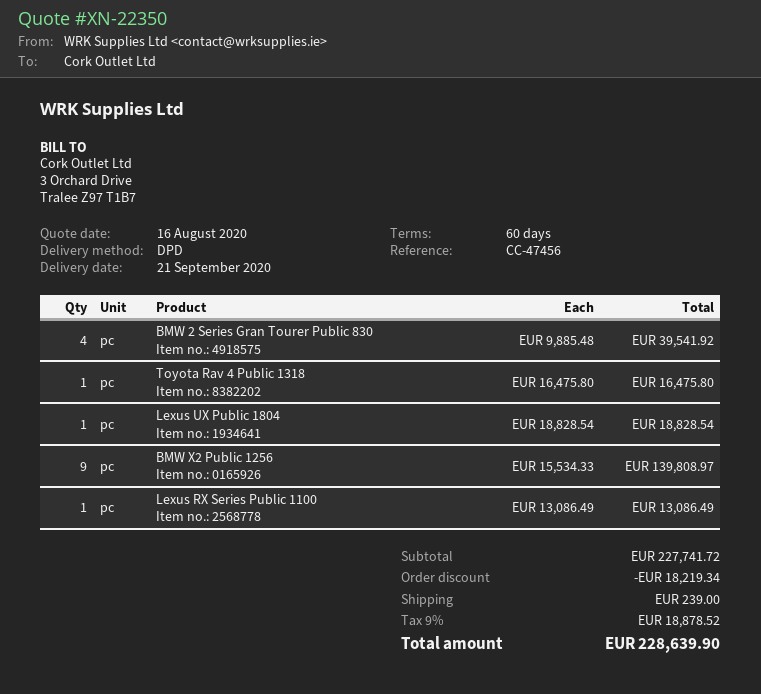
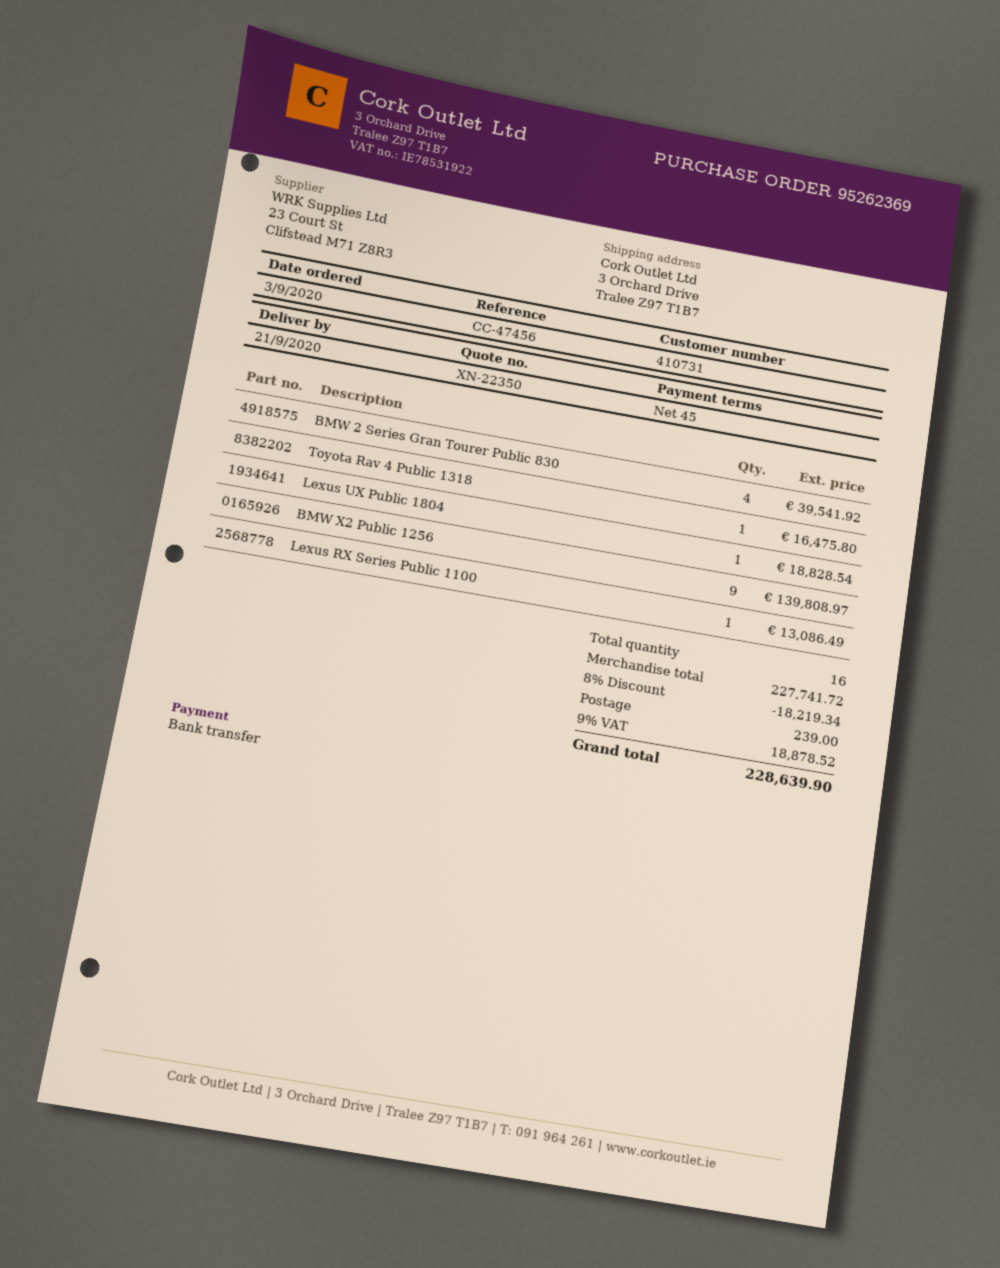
payment terms: 60 days -> 45 days

